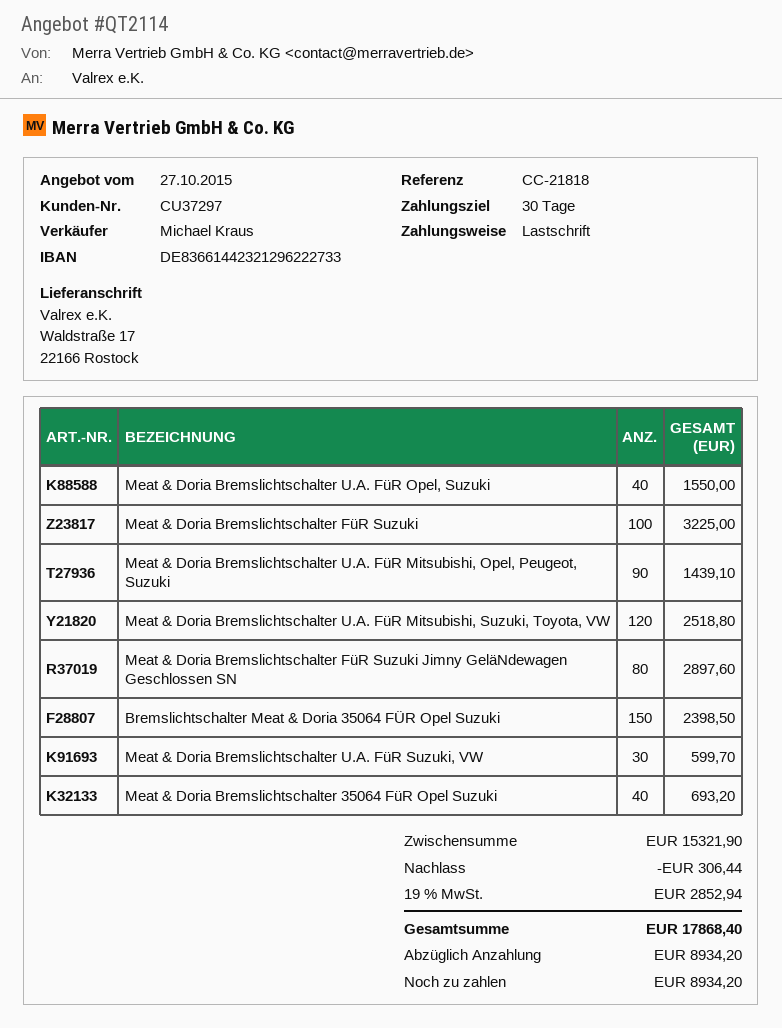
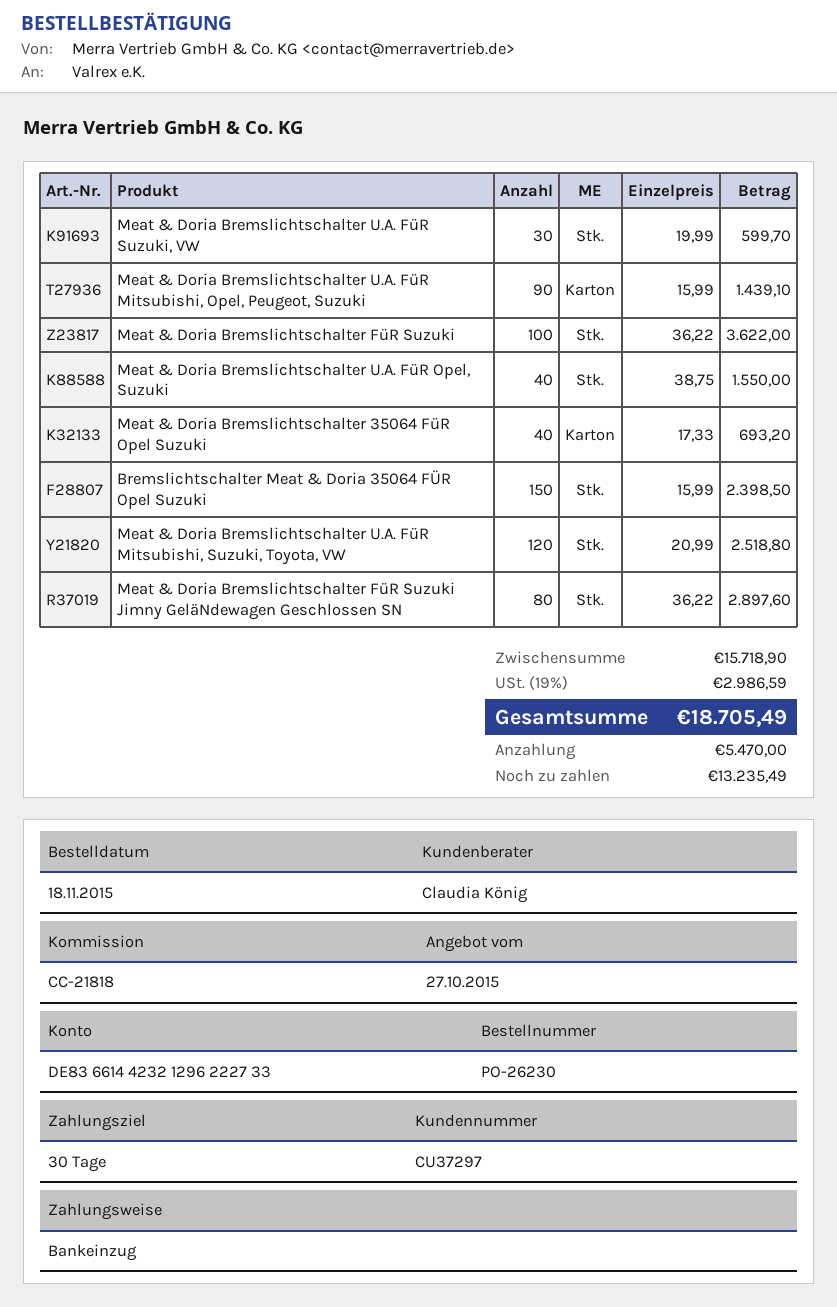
sales rep: Michael Kraus -> Claudia König
Meat & Doria Bremslichtschalter FüR Suzuki: 100 for 3225.00 -> 100 for 3622.00
subtotal: 15321.90 -> 15718.90
discount: 306.44 -> none
tax: 19% = 2852.94 -> 19% = 2986.59
total: 17868.40 -> 18705.49
deposit: 8934.20 -> 5470.00
balance: 8934.20 -> 13235.49

